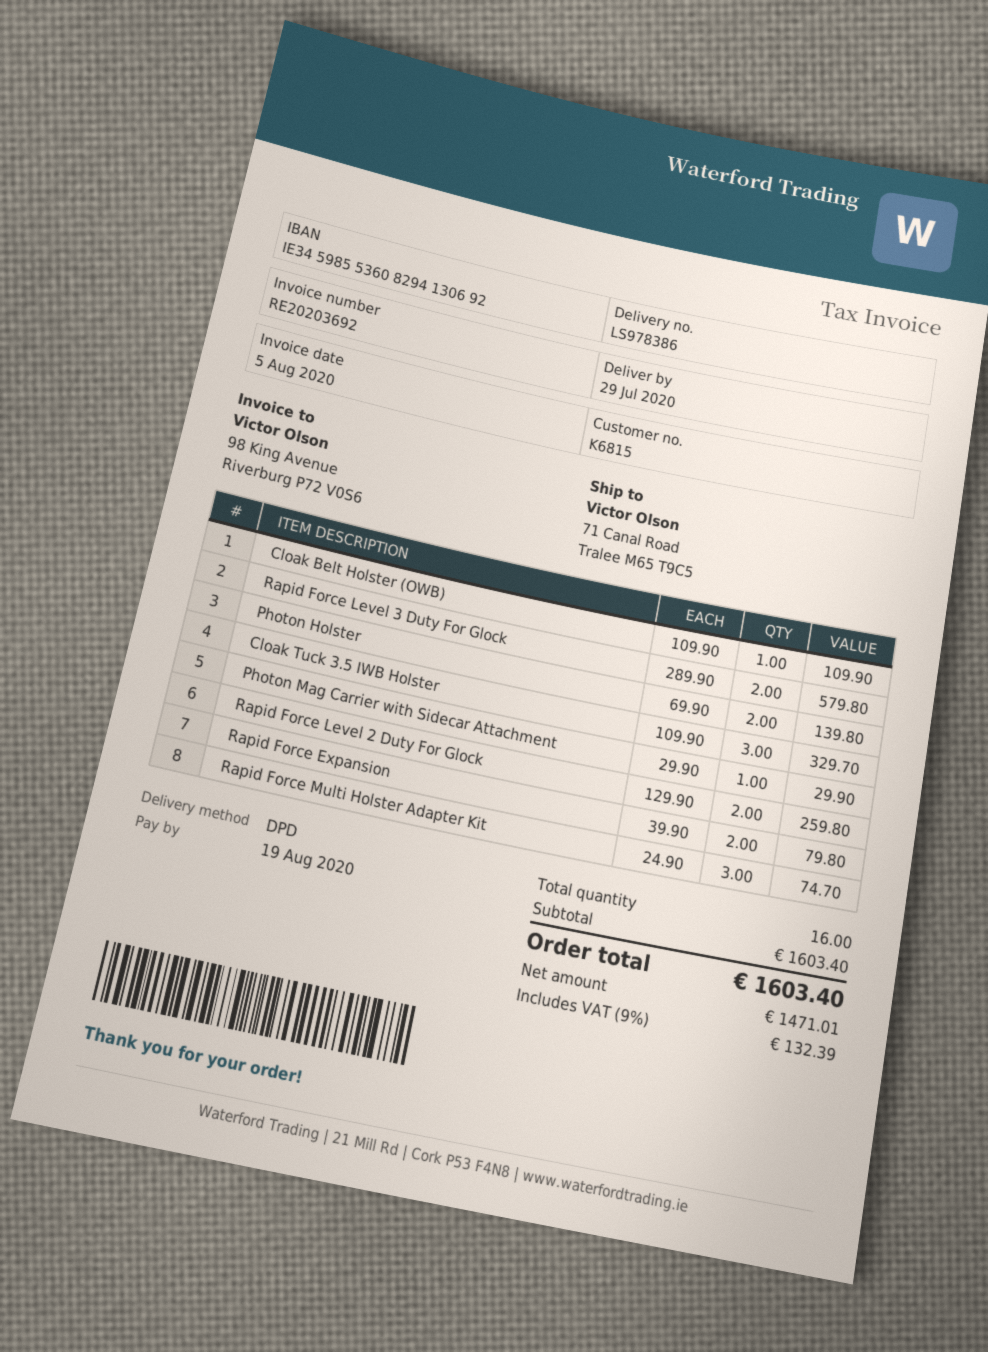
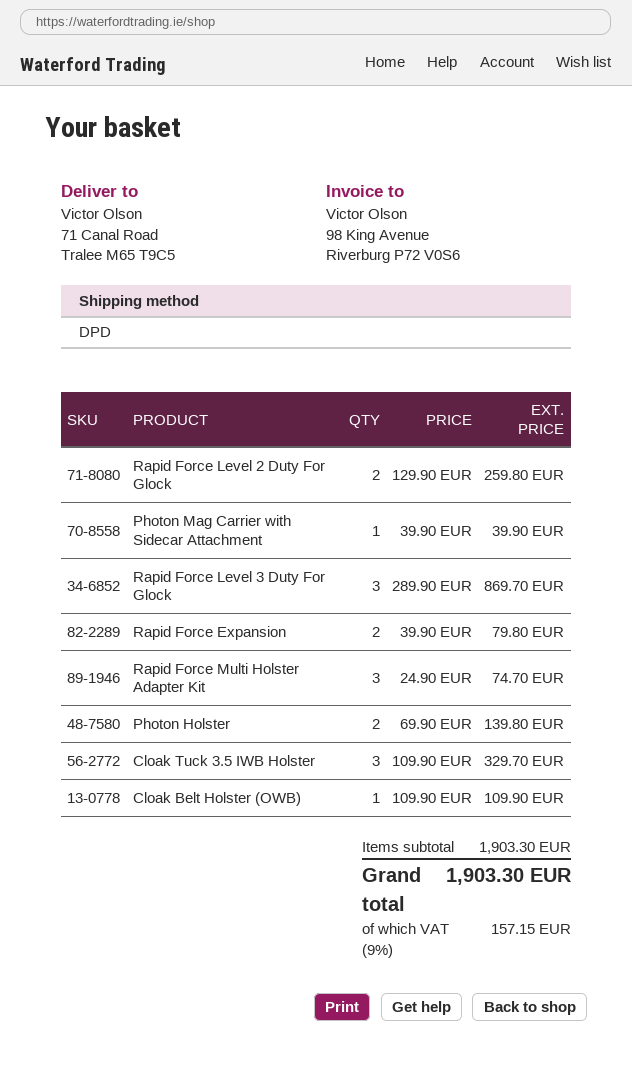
Rapid Force Level 3 Duty For Glock: 2 x 289.90 = 579.80 -> 3 x 289.90 = 869.70
Photon Mag Carrier with Sidecar Attachment: 1 x 29.90 = 29.90 -> 1 x 39.90 = 39.90
subtotal: 1603.40 -> 1903.30
tax: 9% = 132.39 -> 9% = 157.15
total: 1603.40 -> 1903.30

